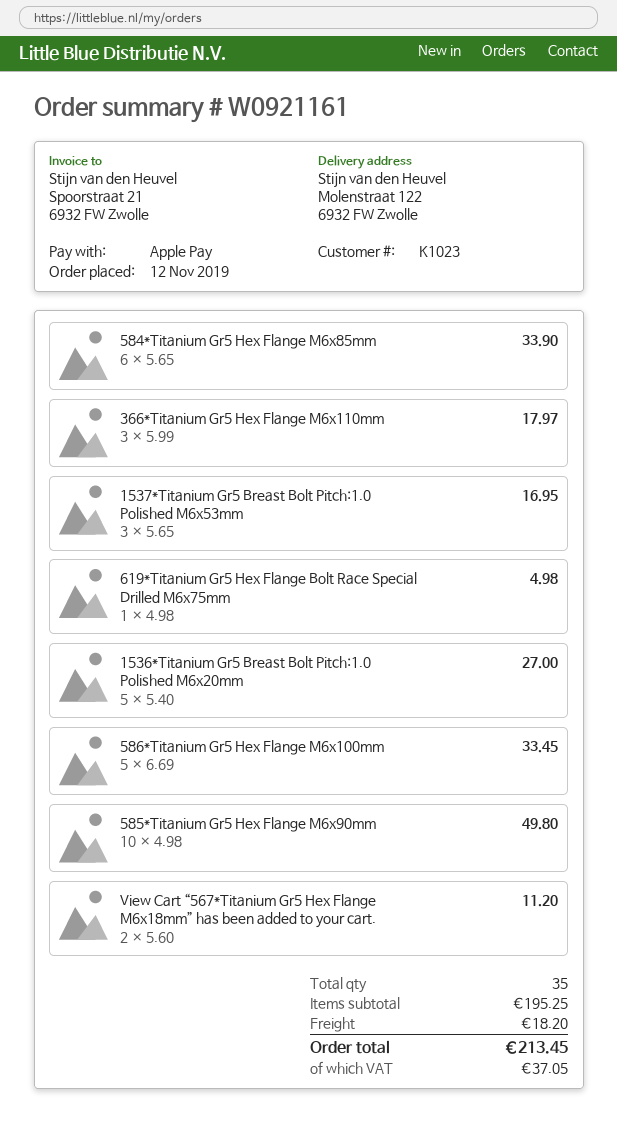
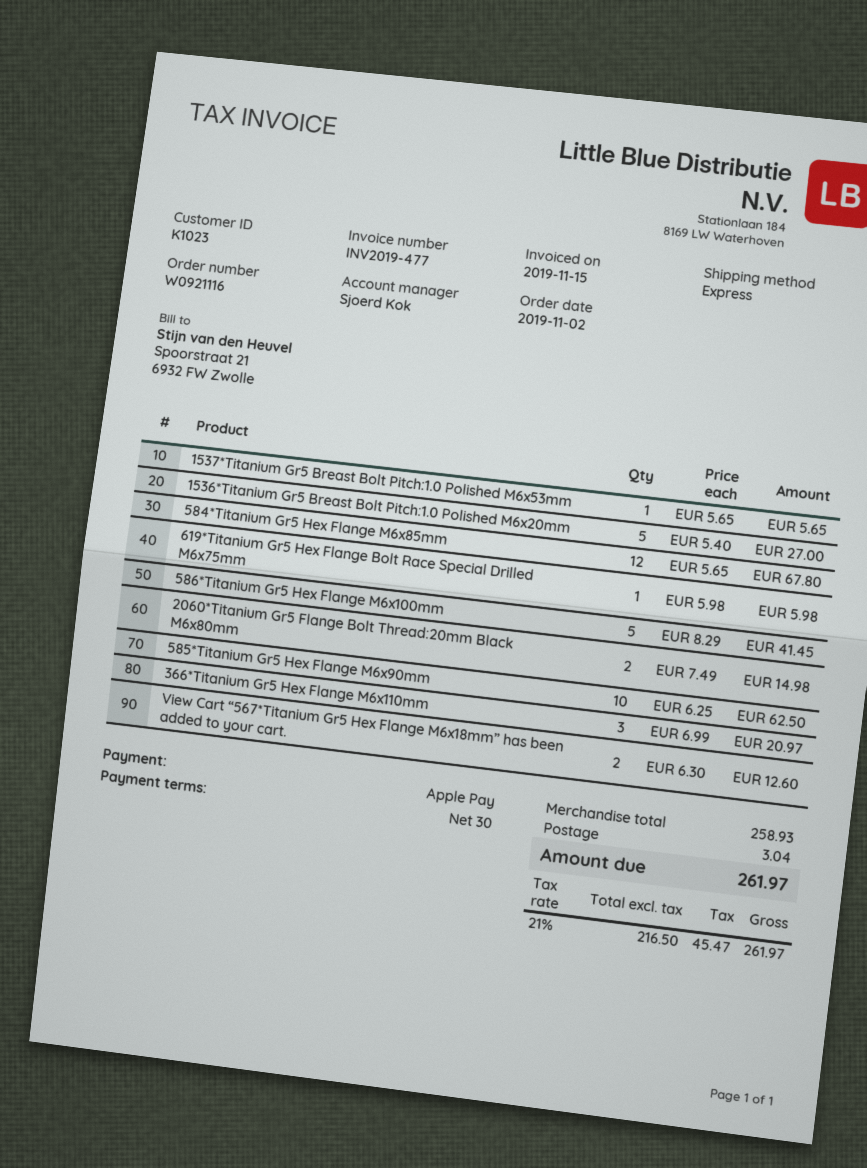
order number: W0921161 -> W0921116
order date: 2019-11-12 -> 2019-11-02
584*Titanium Gr5 Hex Flange M6x85mm: 6 x 5.65 = 33.90 -> 12 x 5.65 = 67.80
366*Titanium Gr5 Hex Flange M6x110mm: 3 x 5.99 = 17.97 -> 3 x 6.99 = 20.97
1537*Titanium Gr5 Breast Bolt Pitch:1.0 Polished M6x53mm: 3 x 5.65 = 16.95 -> 1 x 5.65 = 5.65
619*Titanium Gr5 Hex Flange Bolt Race Special Drilled M6x75mm: 1 x 4.98 = 4.98 -> 1 x 5.98 = 5.98
586*Titanium Gr5 Hex Flange M6x100mm: 5 x 6.69 = 33.45 -> 5 x 8.29 = 41.45
585*Titanium Gr5 Hex Flange M6x90mm: 10 x 4.98 = 49.80 -> 10 x 6.25 = 62.50
View Cart “567*Titanium Gr5 Hex Flange M6x18mm” has been added to your cart.: 2 x 5.60 = 11.20 -> 2 x 6.30 = 12.60
2060*Titanium Gr5 Flange Bolt Thread:20mm Black M6x80mm: none -> 2 x 7.49 = 14.98
subtotal: 195.25 -> 258.93
shipping: 18.20 -> 3.04
tax: 37.05 -> 45.47
total: 213.45 -> 261.97

